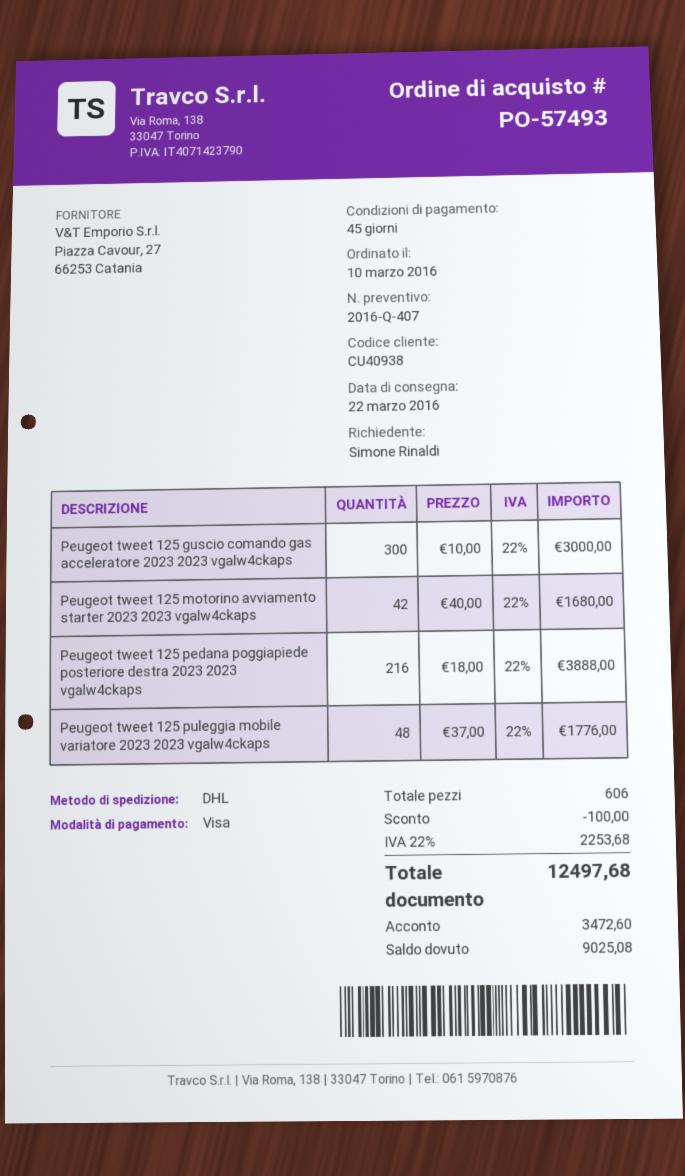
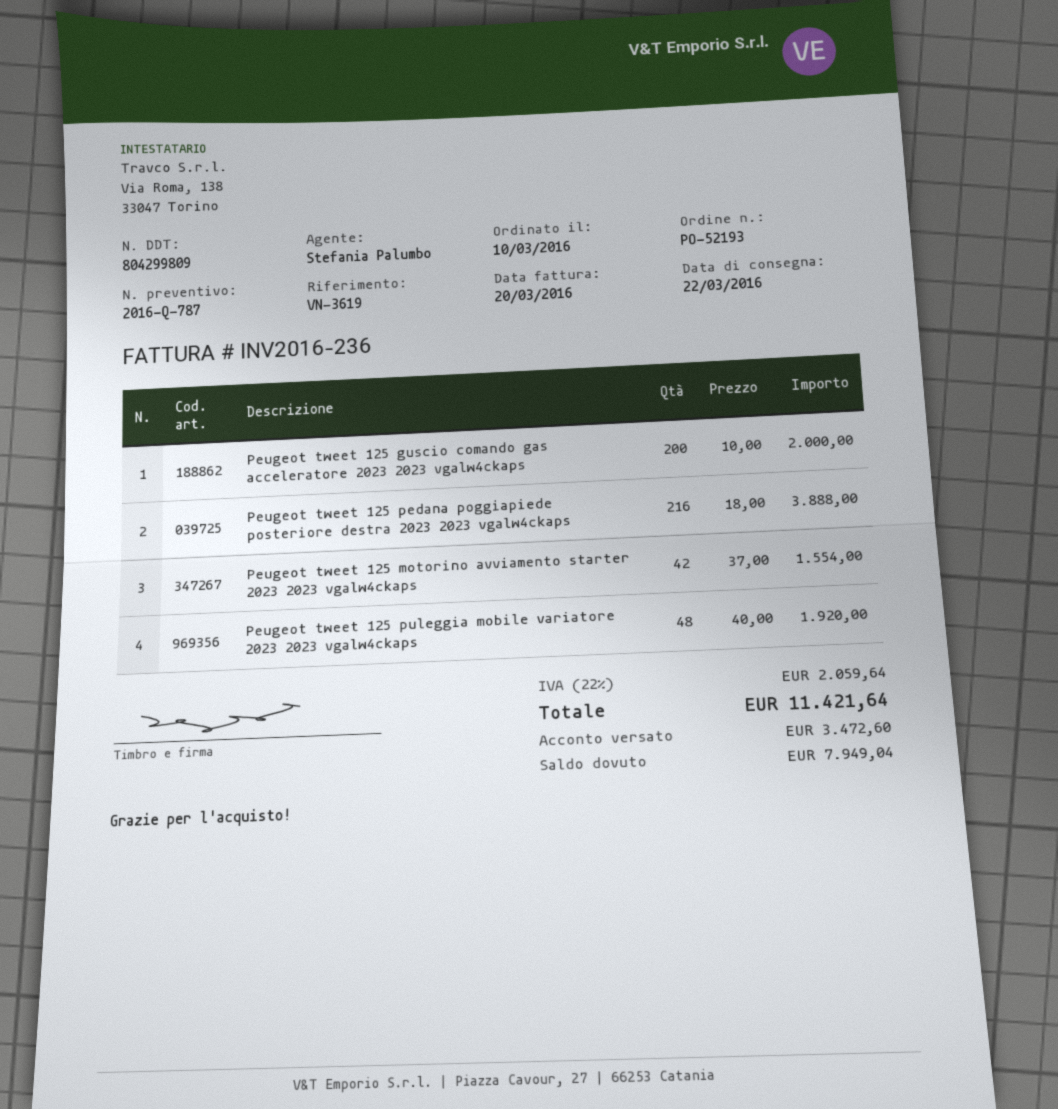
quote number: 2016-Q-407 -> 2016-Q-787
order number: PO-57493 -> PO-52193
Peugeot tweet 125 guscio comando gas acceleratore 2023 2023 vgalw4ckaps: 300 x 10.00 = 3000.00 -> 200 x 10.00 = 2000.00
Peugeot tweet 125 motorino avviamento starter 2023 2023 vgalw4ckaps: 42 x 40.00 = 1680.00 -> 42 x 37.00 = 1554.00
Peugeot tweet 125 puleggia mobile variatore 2023 2023 vgalw4ckaps: 48 x 37.00 = 1776.00 -> 48 x 40.00 = 1920.00
discount: 100.00 -> none
tax: 22% = 2253.68 -> 22% = 2059.64
total: 12497.68 -> 11421.64
balance: 9025.08 -> 7949.04

